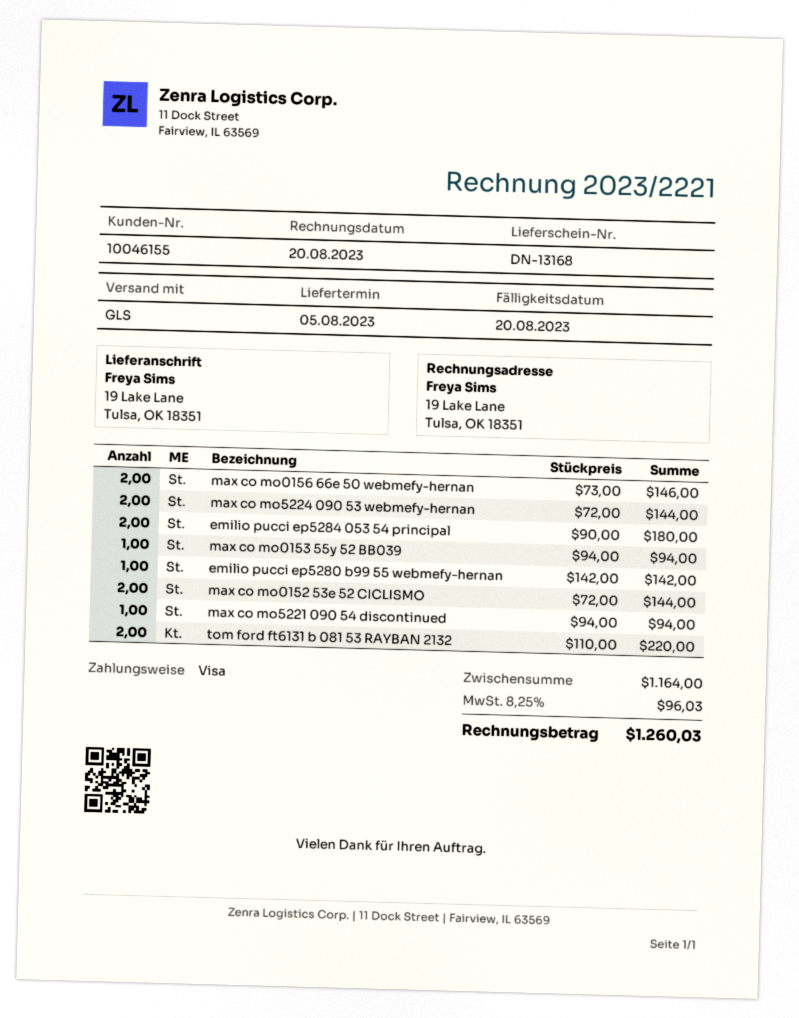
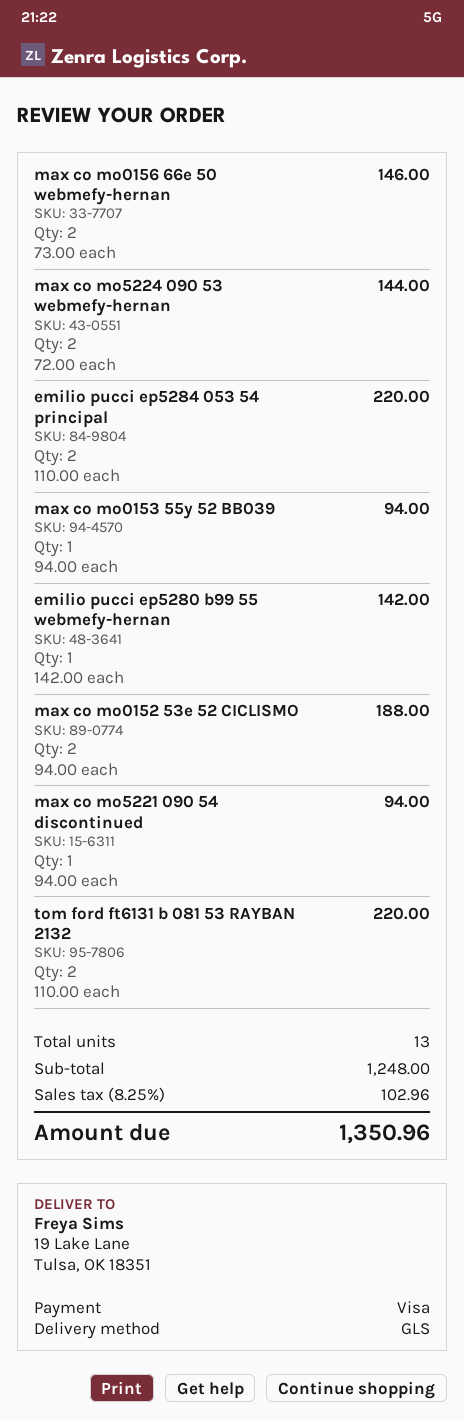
emilio pucci ep5284 053 54 principal: 2 x 90.00 = 180.00 -> 2 x 110.00 = 220.00
max co mo0152 53e 52 CICLISMO: 2 x 72.00 = 144.00 -> 2 x 94.00 = 188.00
subtotal: 1164.00 -> 1248.00
tax: 8.25% = 96.03 -> 8.25% = 102.96
total: 1260.03 -> 1350.96

